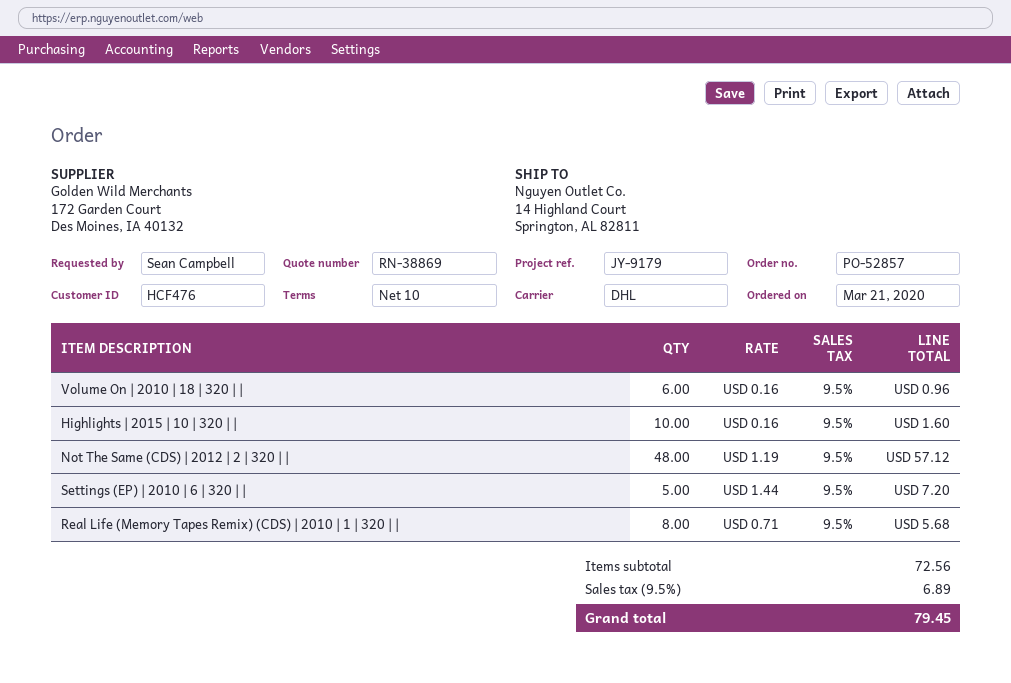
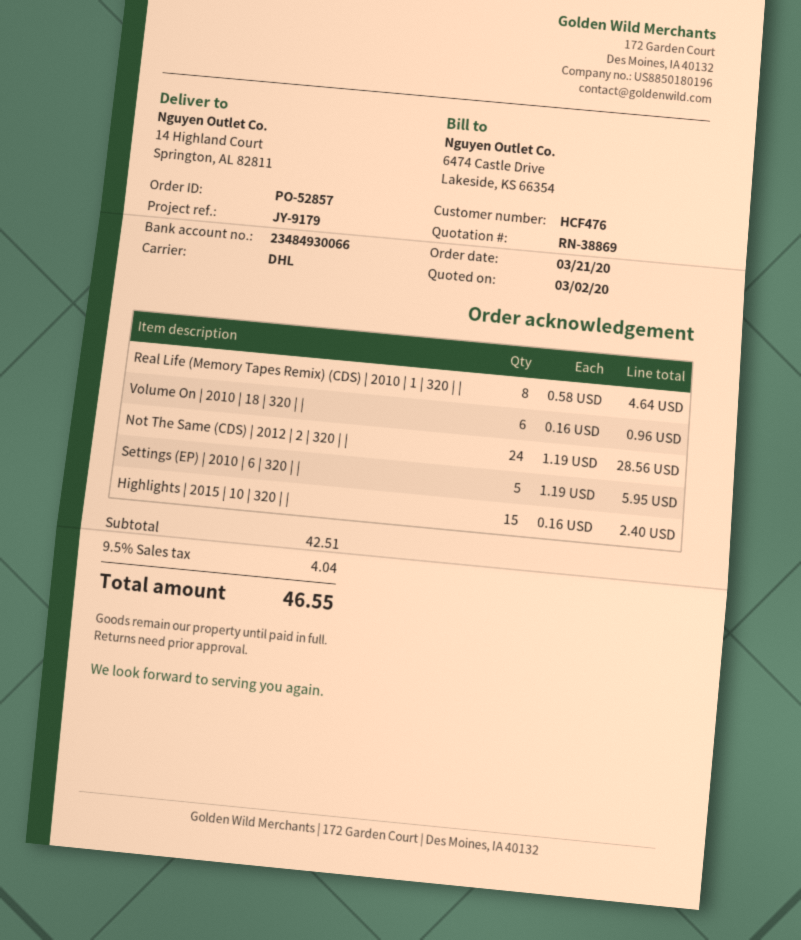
Highlights | 2015 | 10 | 320 | |: 10 x 0.16 = 1.60 -> 15 x 0.16 = 2.40
Not The Same (CDS) | 2012 | 2 | 320 | |: 48 x 1.19 = 57.12 -> 24 x 1.19 = 28.56
Settings (EP) | 2010 | 6 | 320 | |: 5 x 1.44 = 7.20 -> 5 x 1.19 = 5.95
Real Life (Memory Tapes Remix) (CDS) | 2010 | 1 | 320 | |: 8 x 0.71 = 5.68 -> 8 x 0.58 = 4.64
subtotal: 72.56 -> 42.51
tax: 9.5% = 6.89 -> 9.5% = 4.04
total: 79.45 -> 46.55

